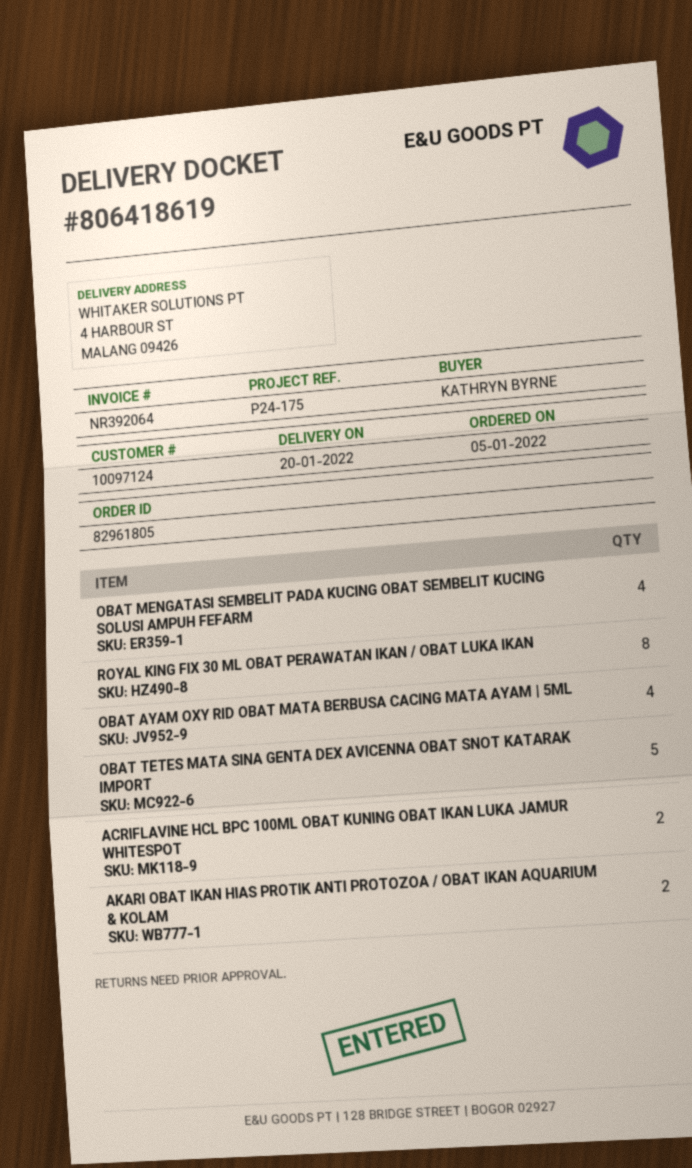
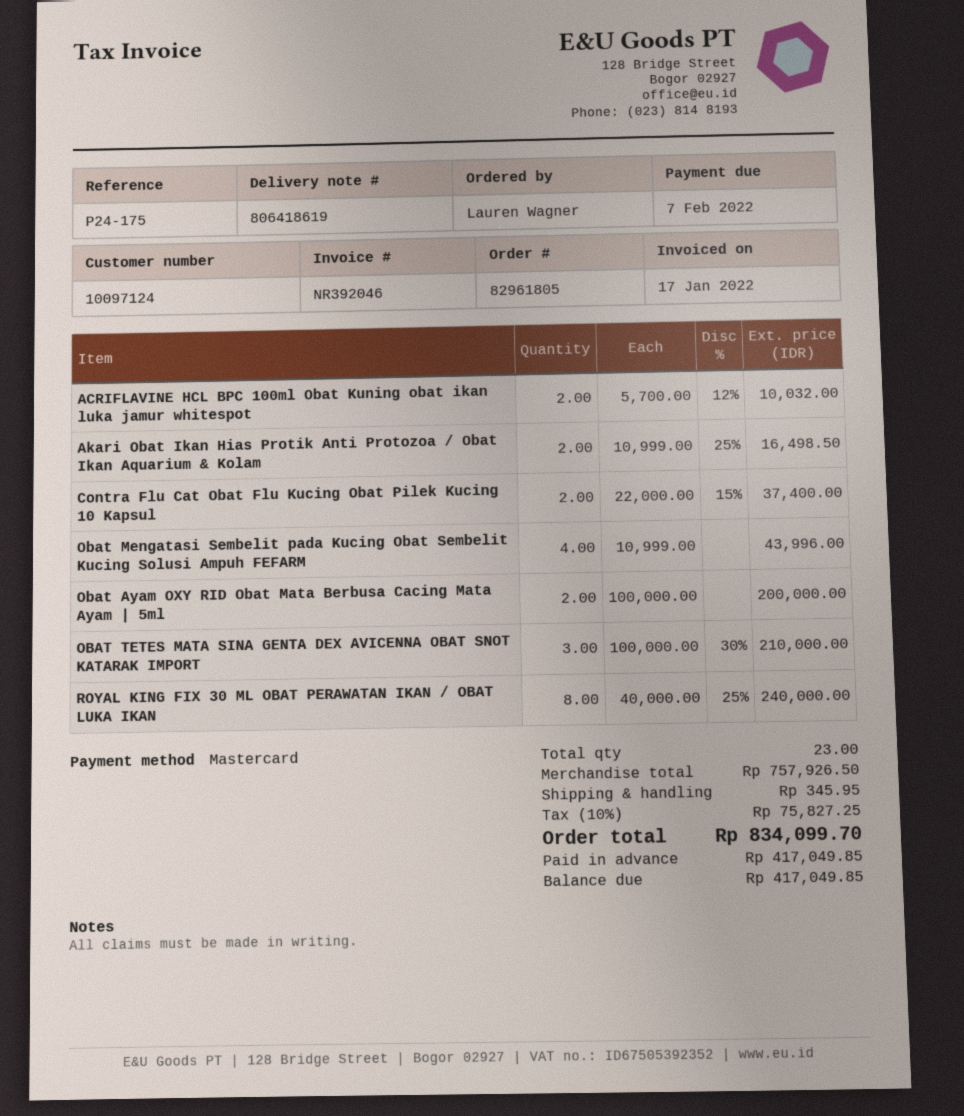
invoice number: NR392064 -> NR392046
ordered by: KATHRYN BYRNE -> Lauren Wagner
OBAT AYAM OXY RID OBAT MATA BERBUSA CACING MATA AYAM | 5ML: 4 -> 2
OBAT TETES MATA SINA GENTA DEX AVICENNA OBAT SNOT KATARAK IMPORT: 5 -> 3
Contra Flu Cat Obat Flu Kucing Obat Pilek Kucing 10 Kapsul: none -> 2

